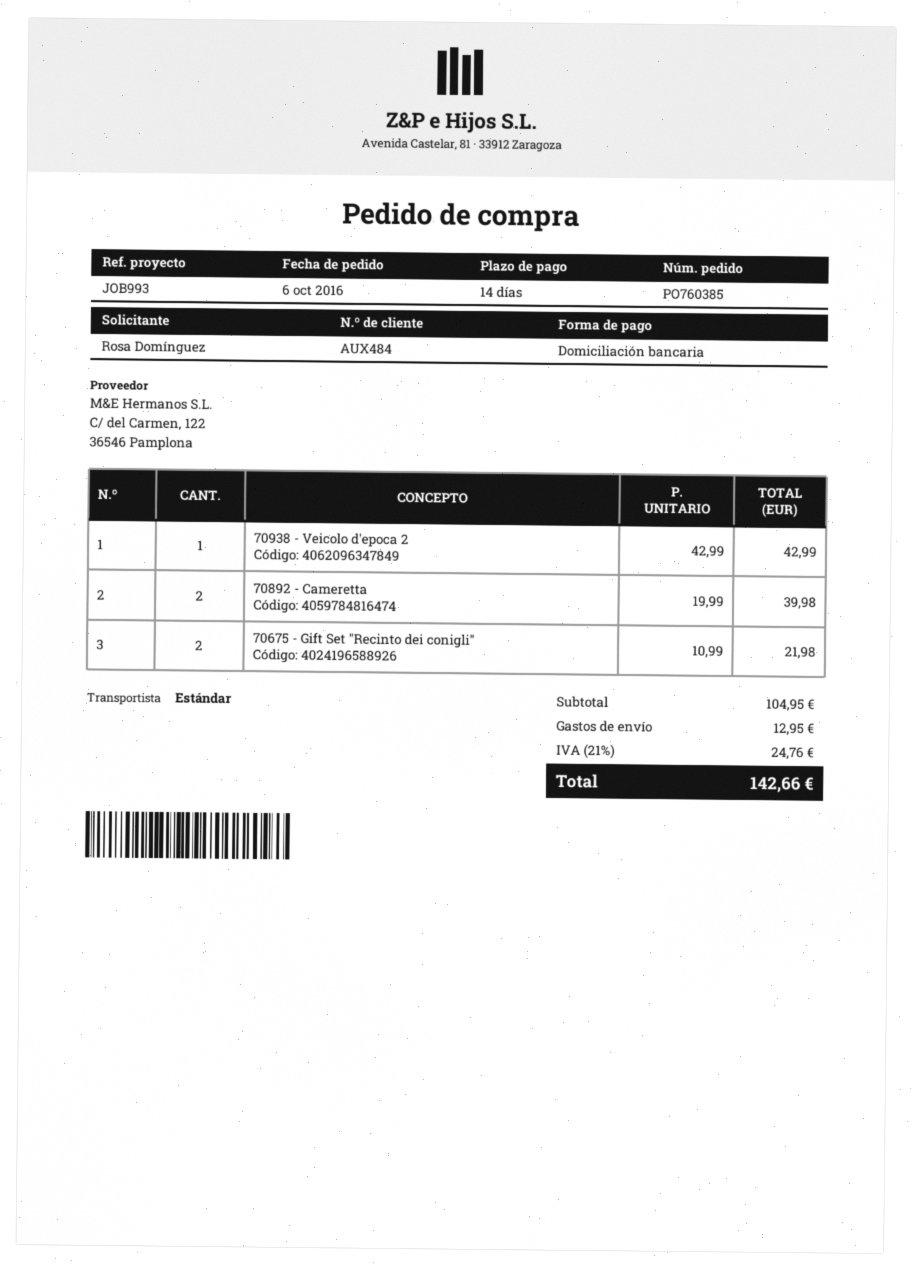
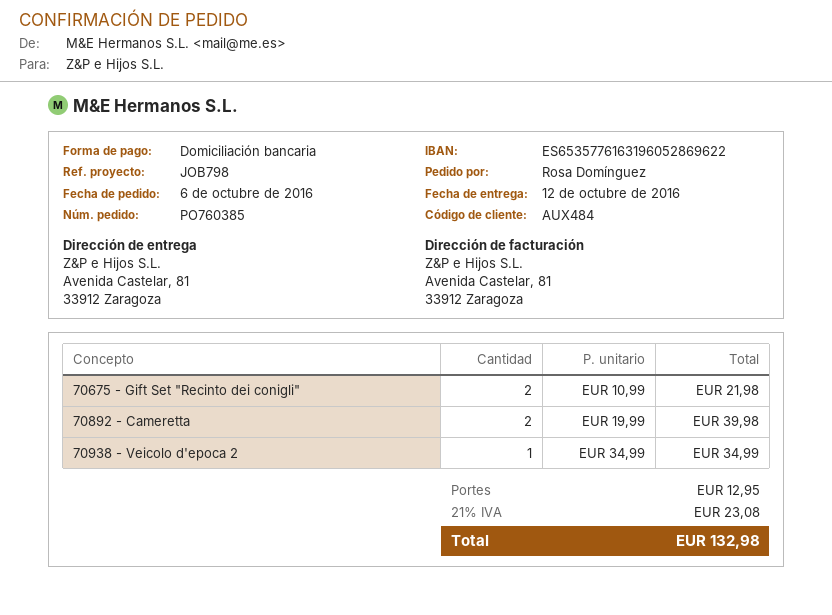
reference: JOB993 -> JOB798
70938 - Veicolo d'epoca 2: 1 x 42.99 = 42.99 -> 1 x 34.99 = 34.99
tax: 21% = 24.76 -> 21% = 23.08
total: 142.66 -> 132.98

